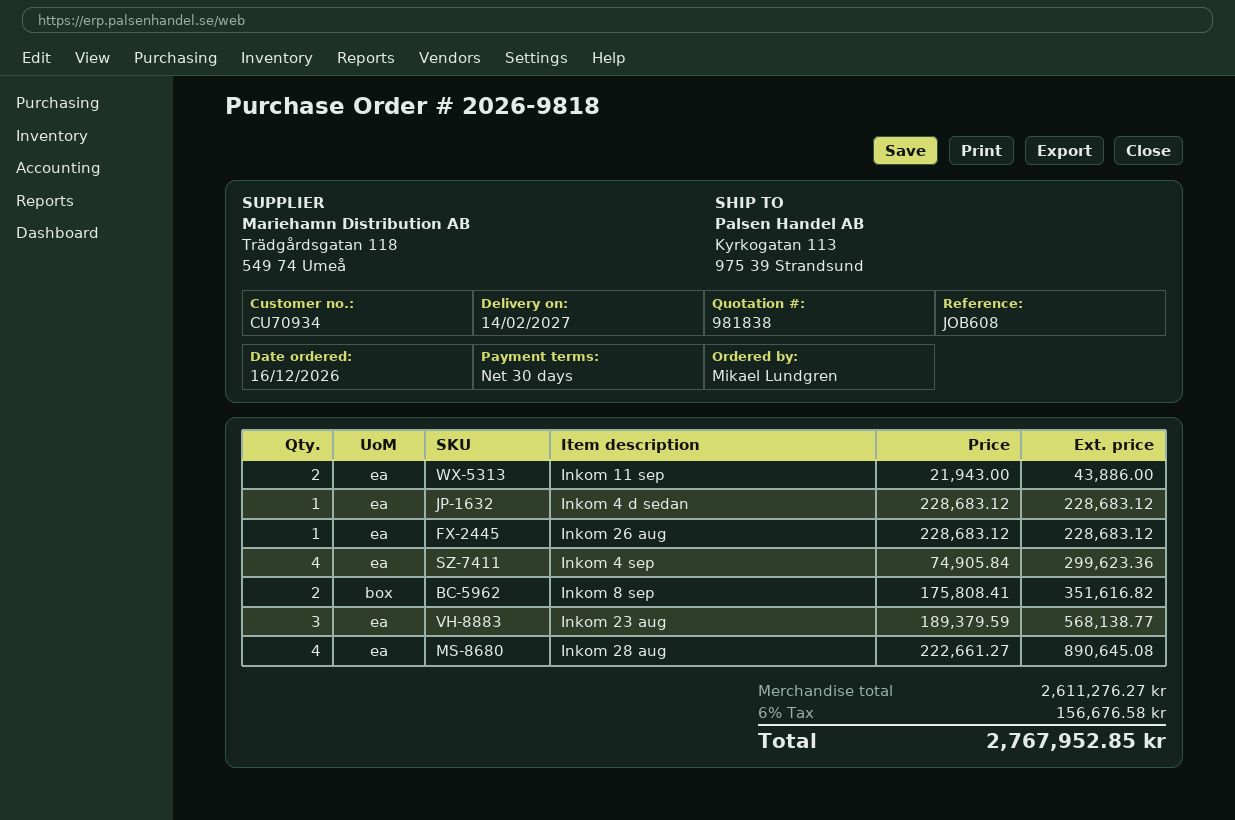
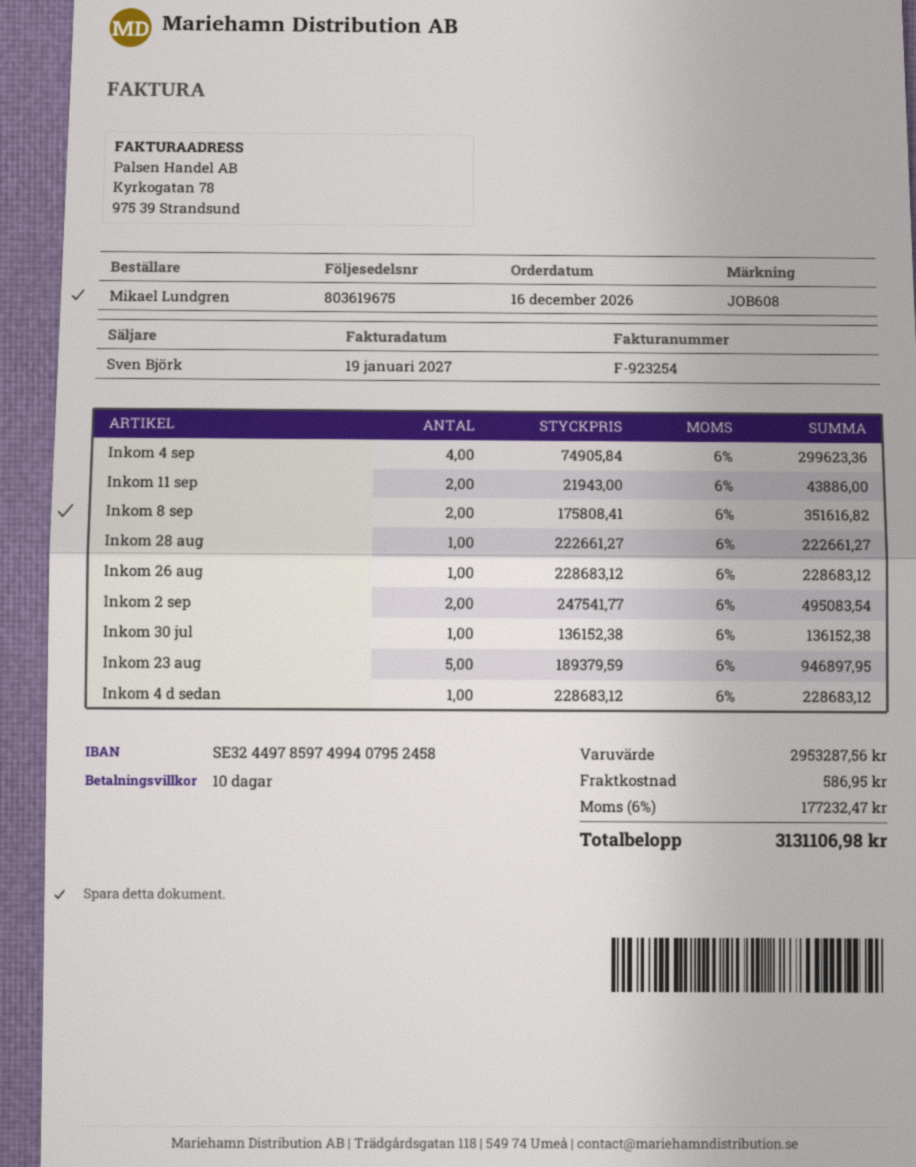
payment terms: 30 days -> 10 days
Inkom 23 aug: 3 x 189379.59 = 568138.77 -> 5 x 189379.59 = 946897.95
Inkom 28 aug: 4 x 222661.27 = 890645.08 -> 1 x 222661.27 = 222661.27
Inkom 2 sep: none -> 2 x 247541.77 = 495083.54
Inkom 30 jul: none -> 1 x 136152.38 = 136152.38
subtotal: 2611276.27 -> 2953287.56
shipping: none -> 586.95
tax: 6% = 156676.58 -> 6% = 177232.47
total: 2767952.85 -> 3131106.98

